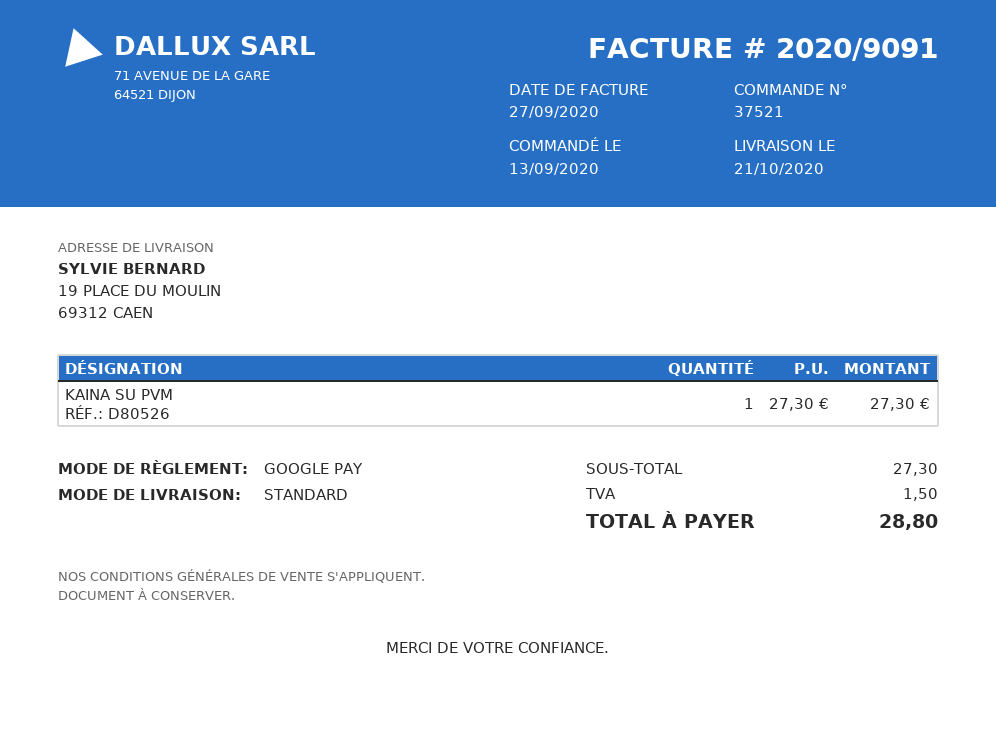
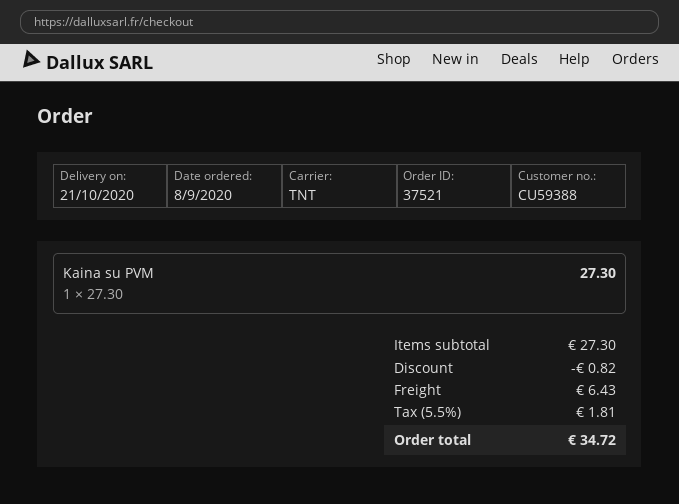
order date: 2020-09-13 -> 2020-09-08
shipping method: standard -> TNT
discount: none -> 0.82
shipping: none -> 6.43
tax: 1.50 -> 1.81
total: 28.80 -> 34.72

